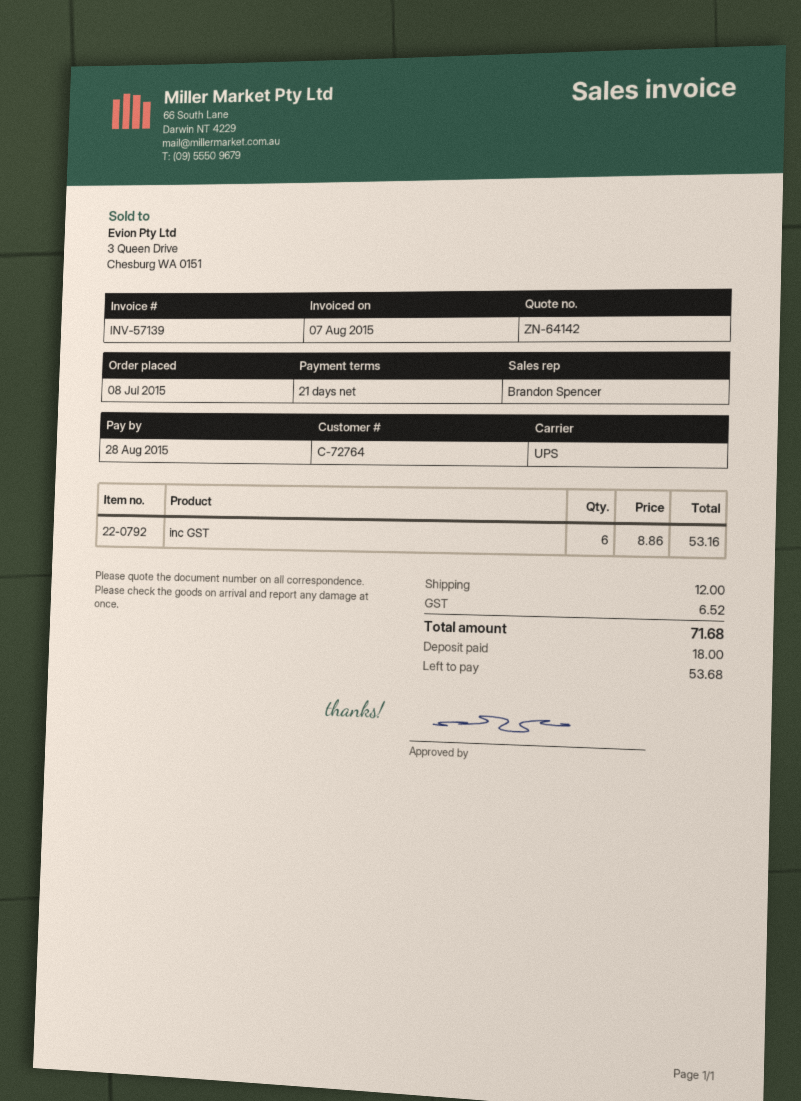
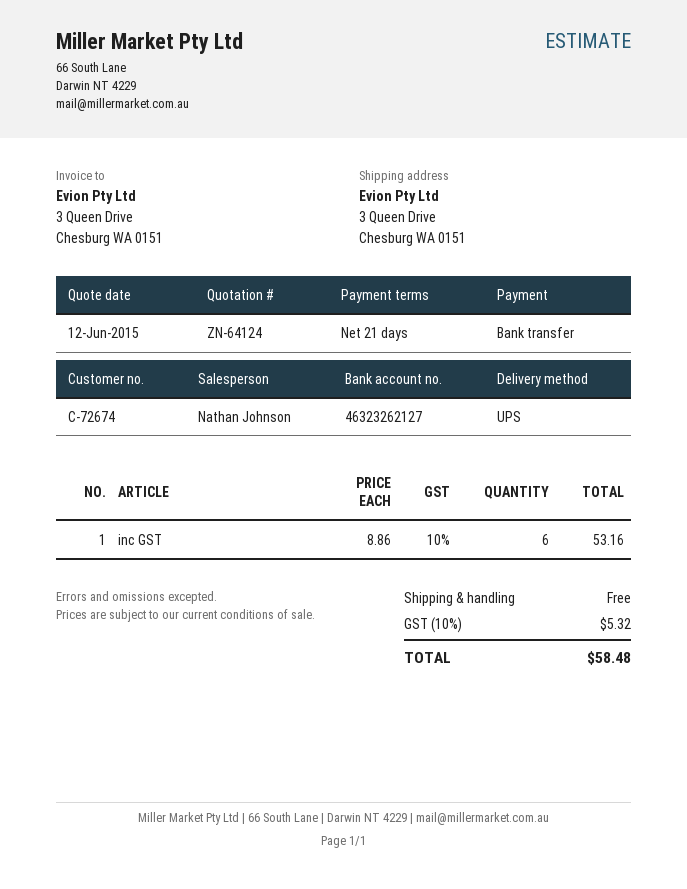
quote number: ZN-64142 -> ZN-64124
customer number: C-72764 -> C-72674
sales rep: Brandon Spencer -> Nathan Johnson
shipping: 12.00 -> 0.00
tax: 6.52 -> 5.32
total: 71.68 -> 58.48

